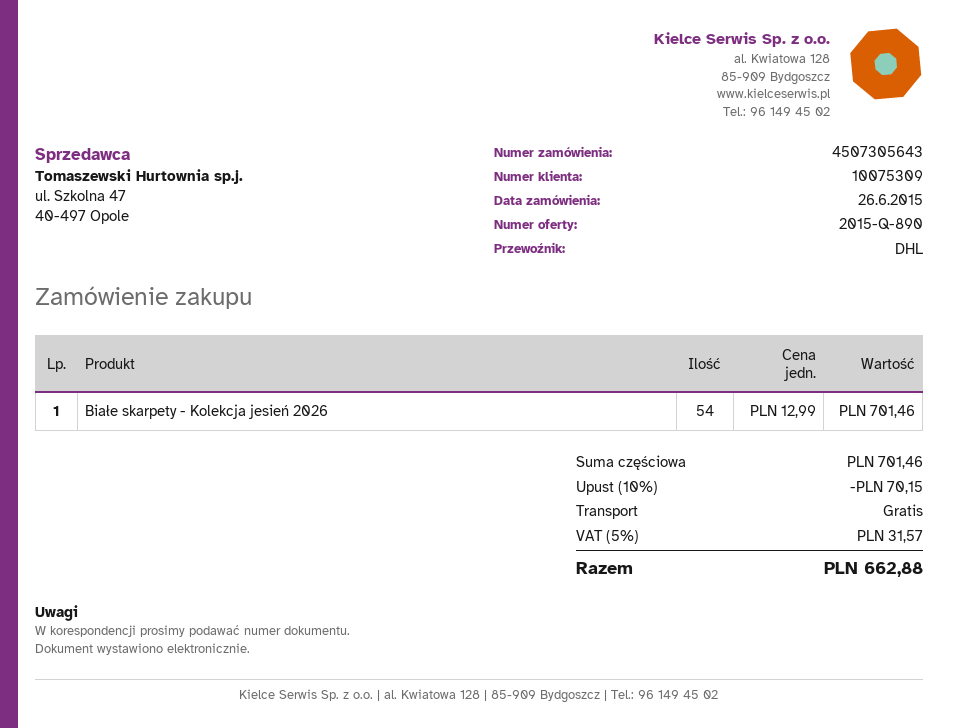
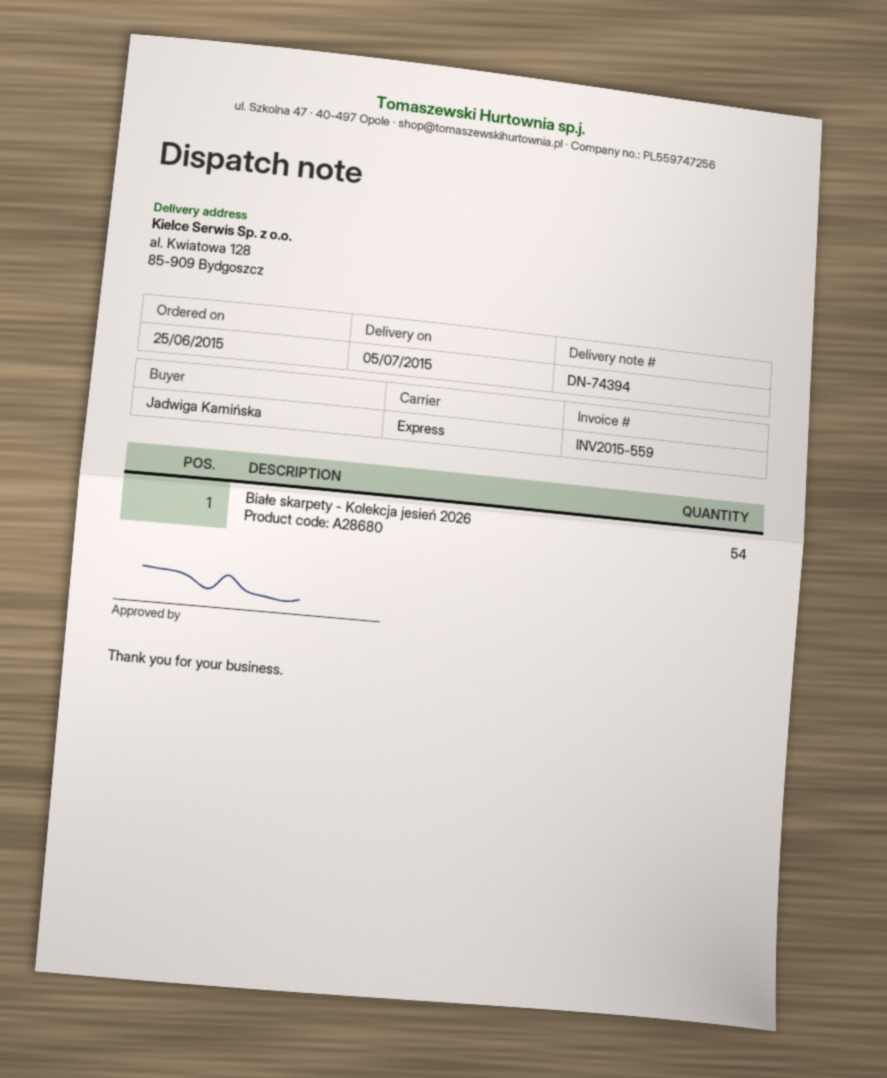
order date: 2015-06-26 -> 2015-06-25
shipping method: DHL -> express

